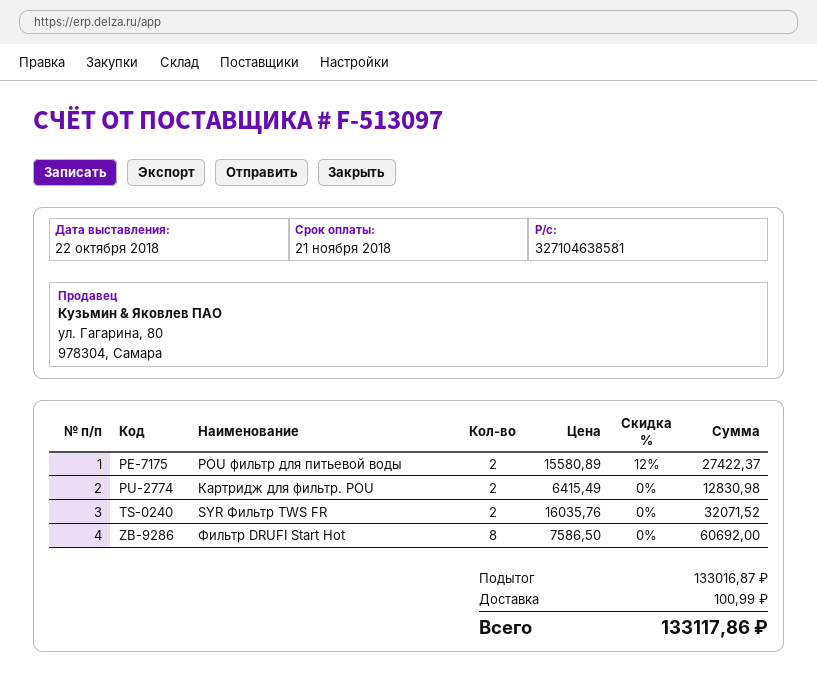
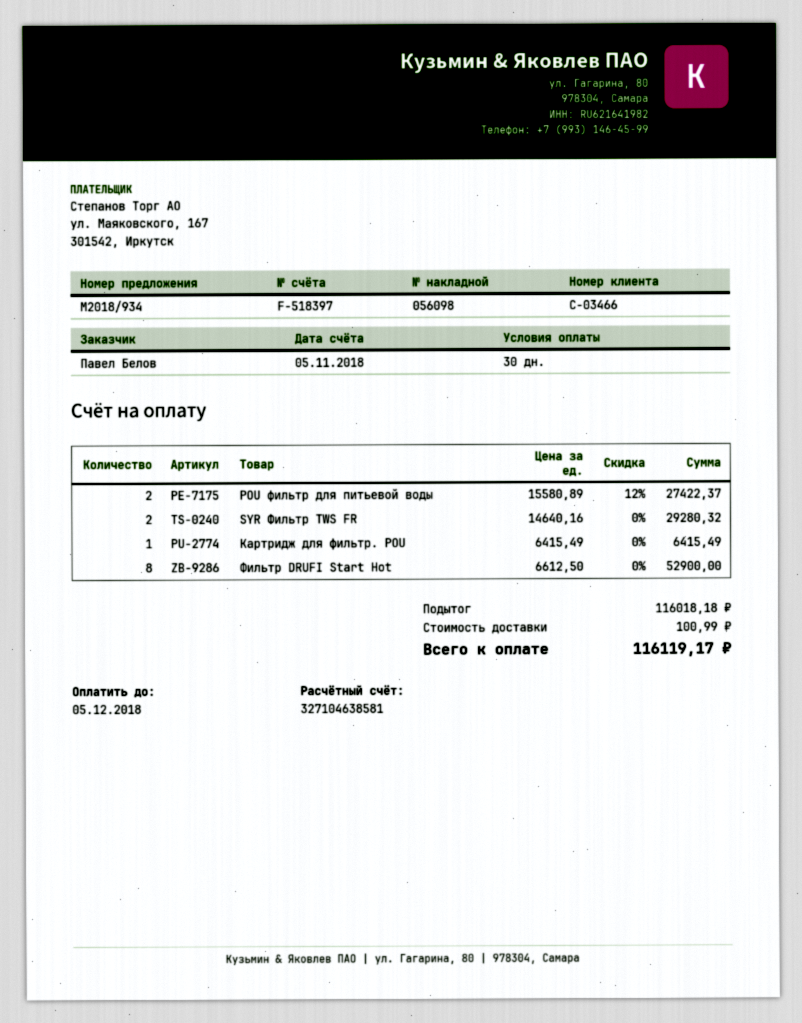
invoice number: F-513097 -> F-518397
invoice date: 2018-10-22 -> 2018-11-05
due date: 2018-11-21 -> 2018-12-05
Картридж для фильтр. POU: 2 x 6415.49 = 12830.98 -> 1 x 6415.49 = 6415.49
SYR Фильтр TWS FR: 2 x 16035.76 = 32071.52 -> 2 x 14640.16 = 29280.32
Фильтр DRUFI Start Hot: 8 x 7586.50 = 60692.00 -> 8 x 6612.50 = 52900.00
subtotal: 133016.87 -> 116018.18
total: 133117.86 -> 116119.17

